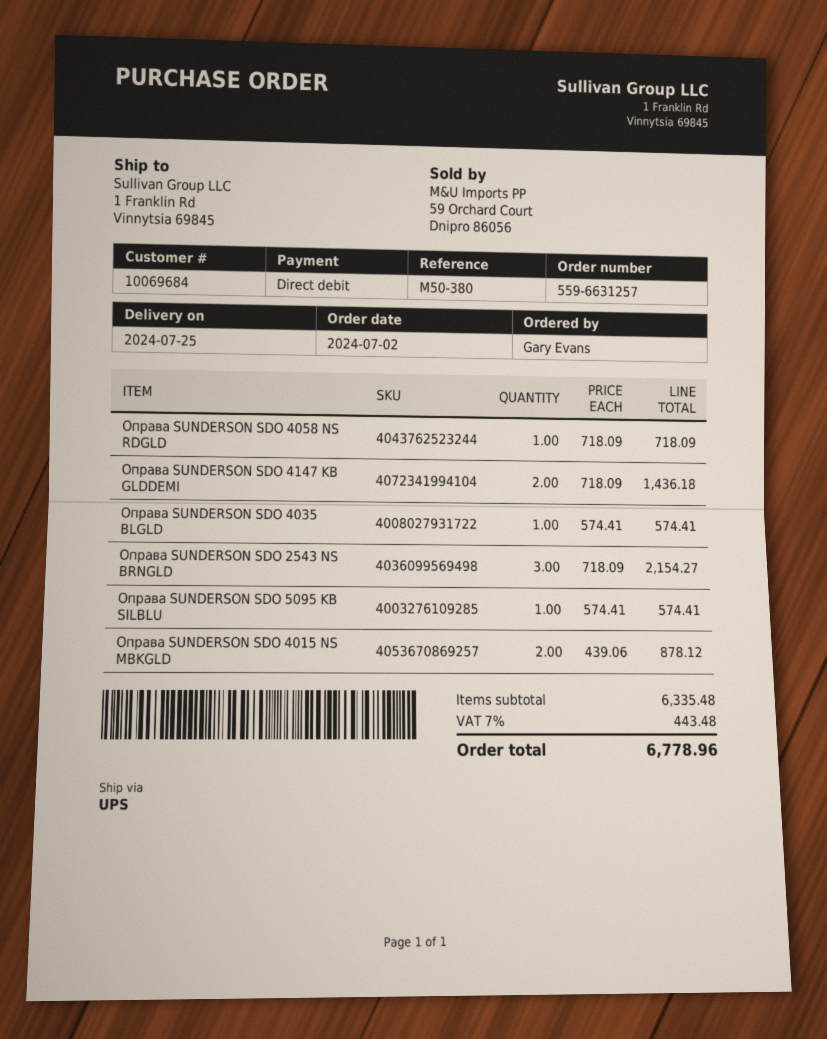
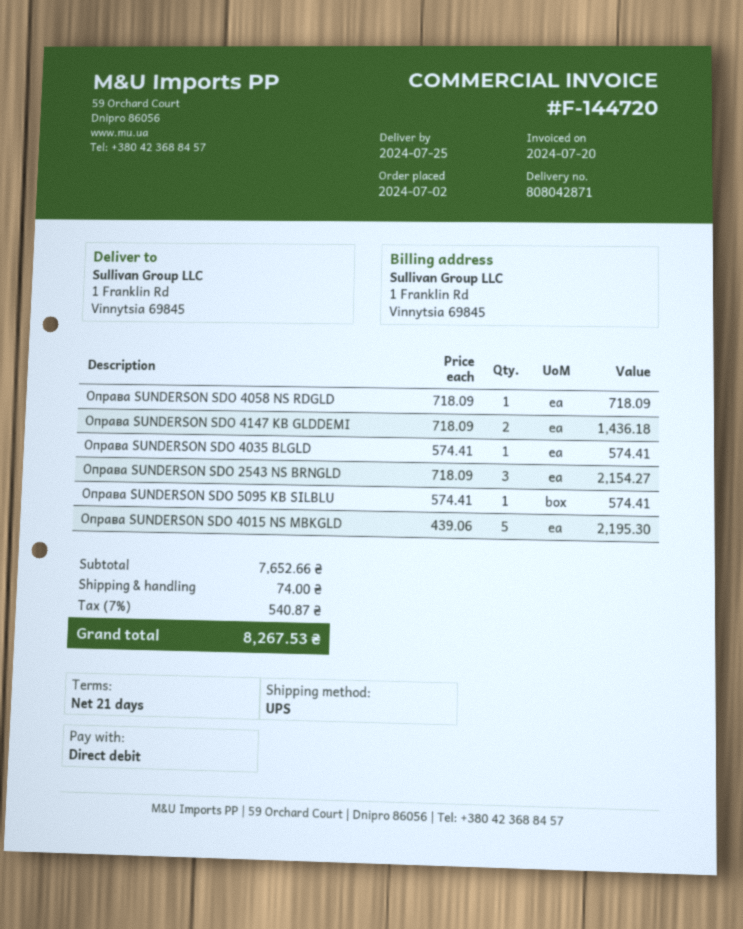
Оправа SUNDERSON SDO 4015 NS MBKGLD: 2 x 439.06 = 878.12 -> 5 x 439.06 = 2195.30
subtotal: 6335.48 -> 7652.66
shipping: none -> 74.00
tax: 7% = 443.48 -> 7% = 540.87
total: 6778.96 -> 8267.53

